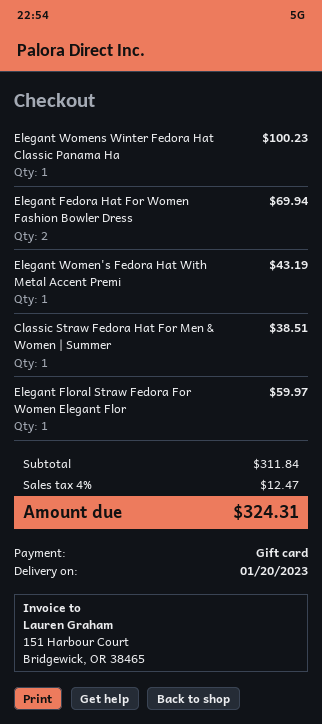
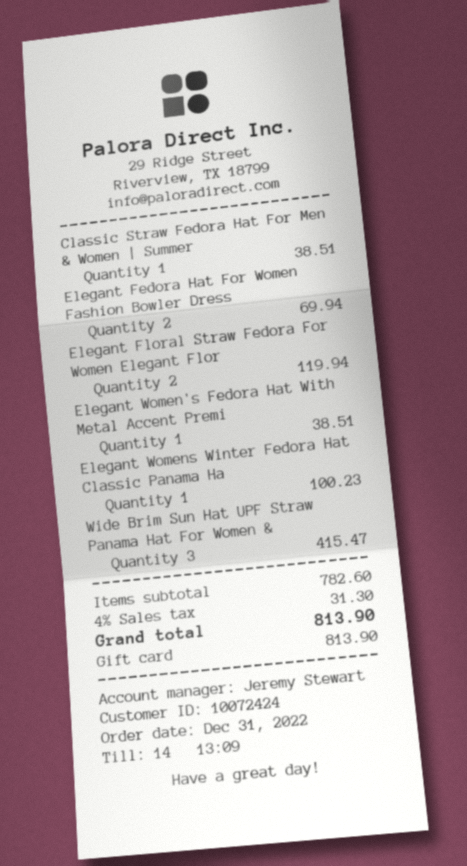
Elegant Women's Fedora Hat With Metal Accent Premi: 1 for 43.19 -> 1 for 38.51
Elegant Floral Straw Fedora For Women Elegant Flor: 1 for 59.97 -> 2 for 119.94
Wide Brim Sun Hat UPF Straw Panama Hat For Women &: none -> 3 for 415.47
subtotal: 311.84 -> 782.60
tax: 4% = 12.47 -> 4% = 31.30
total: 324.31 -> 813.90

